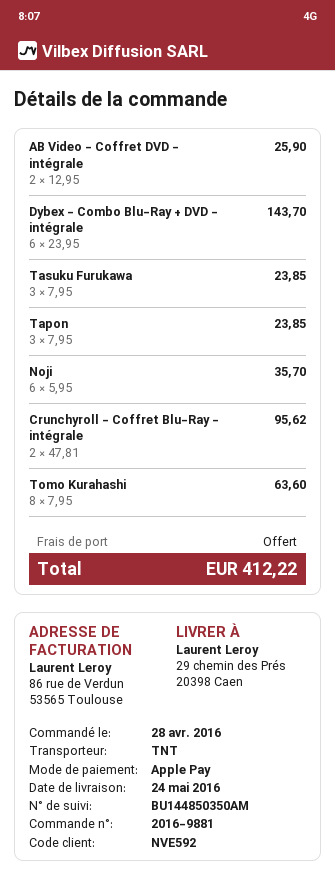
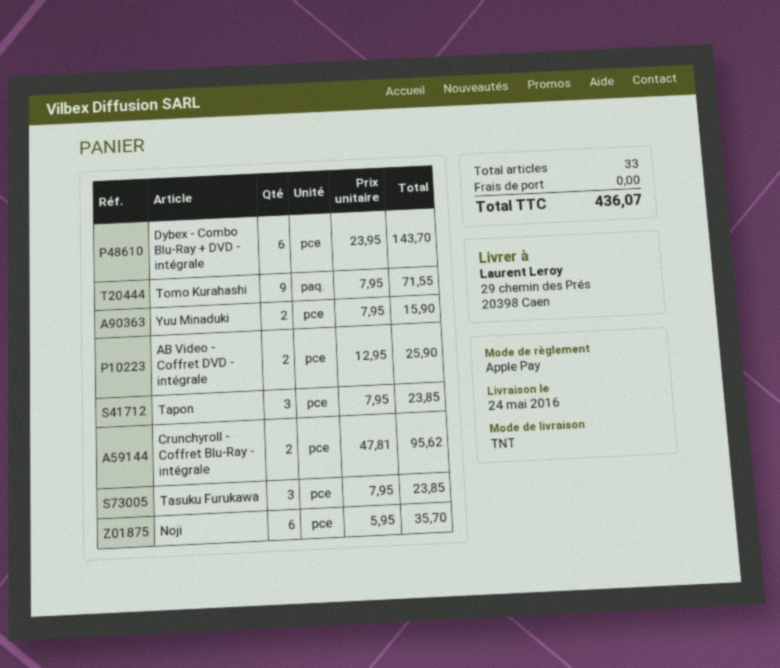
Tomo Kurahashi: 8 x 7.95 = 63.60 -> 9 x 7.95 = 71.55
Yuu Minaduki: none -> 2 x 7.95 = 15.90
total: 412.22 -> 436.07

